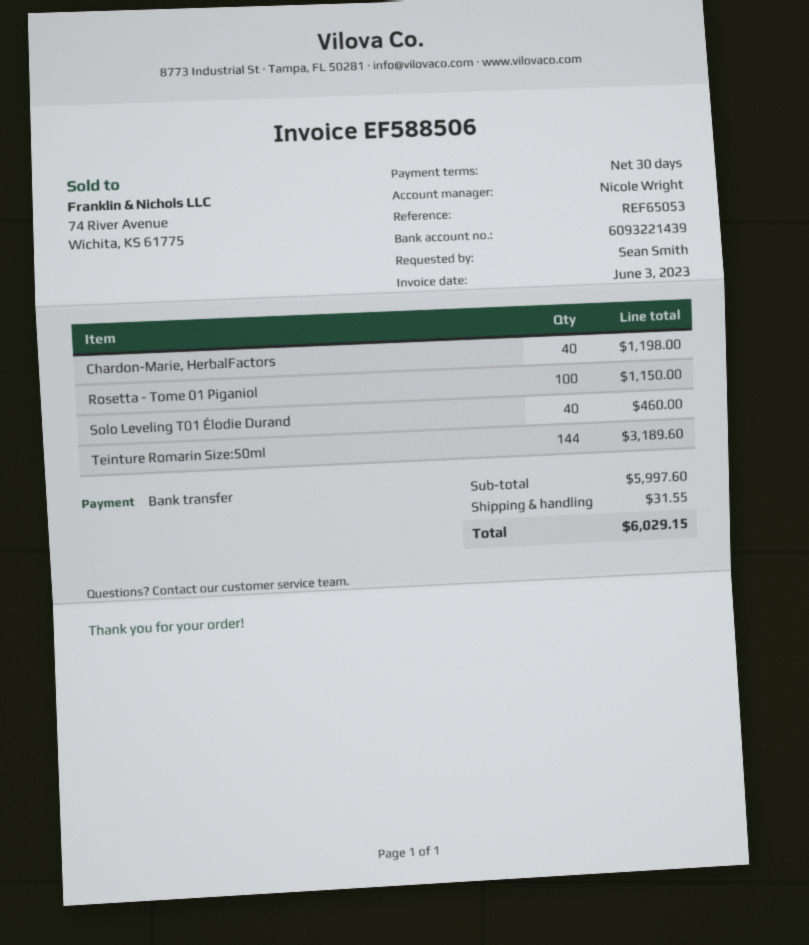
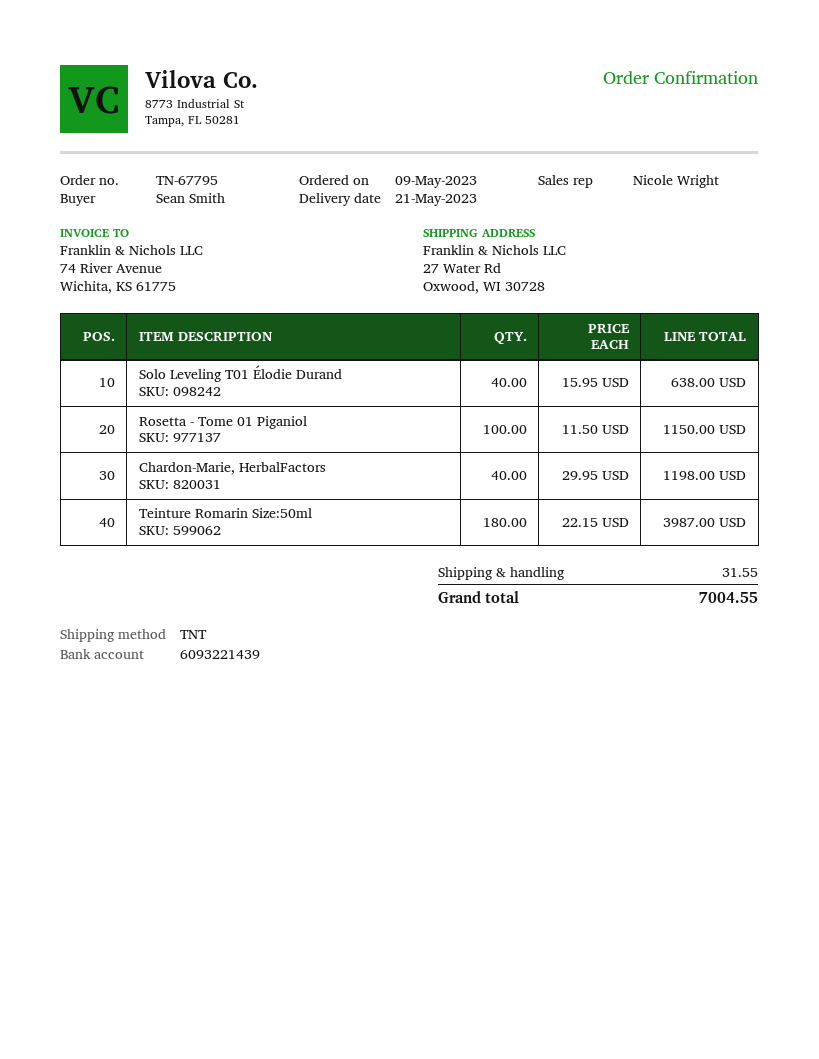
Solo Leveling T01 Élodie Durand: 40 for 460.00 -> 40 for 638.00
Teinture Romarin Size:50ml: 144 for 3189.60 -> 180 for 3987.00
total: 6029.15 -> 7004.55

